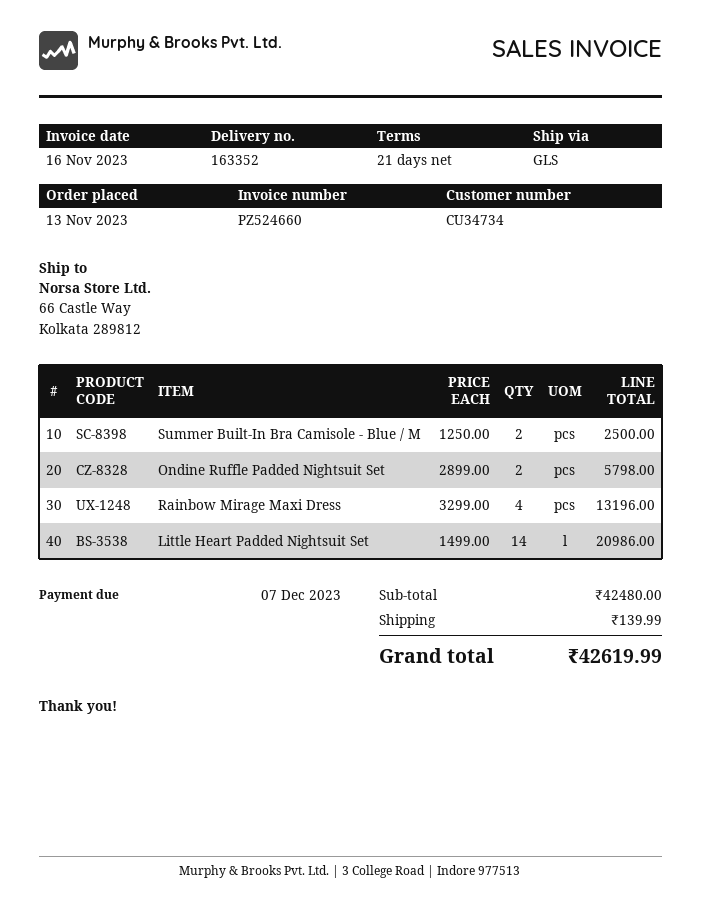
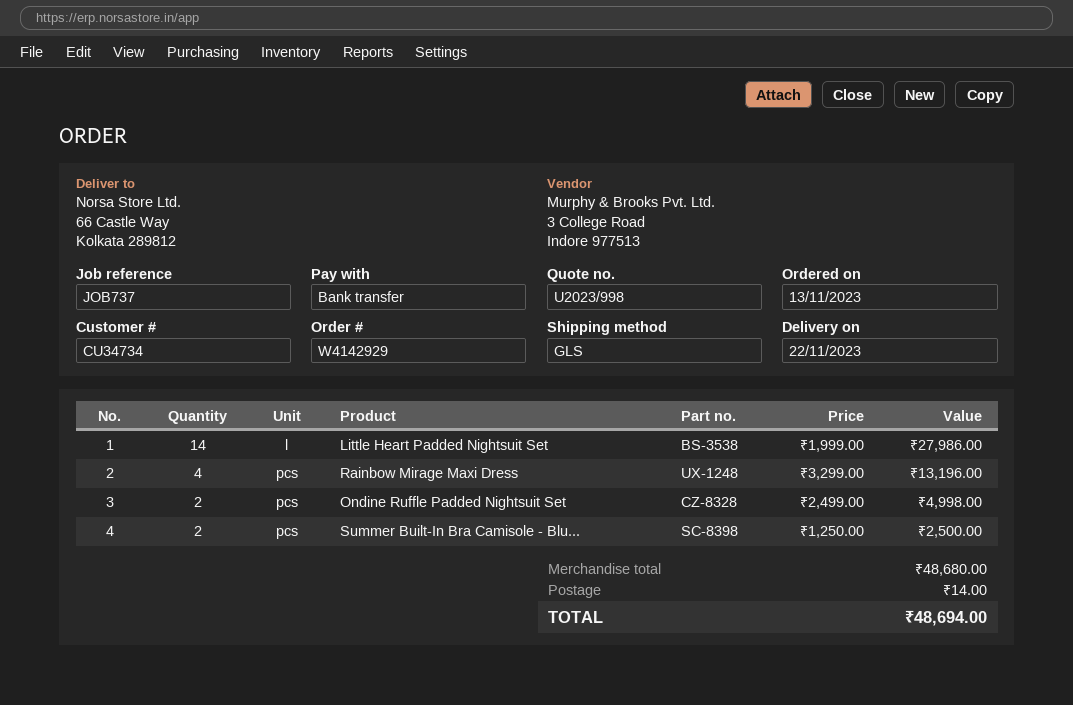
Ondine Ruffle Padded Nightsuit Set: 2 x 2899.00 = 5798.00 -> 2 x 2499.00 = 4998.00
Little Heart Padded Nightsuit Set: 14 x 1499.00 = 20986.00 -> 14 x 1999.00 = 27986.00
subtotal: 42480.00 -> 48680.00
shipping: 139.99 -> 14.00
total: 42619.99 -> 48694.00

